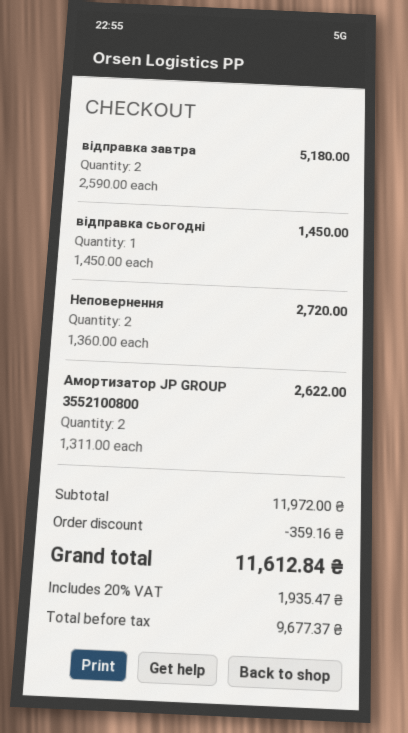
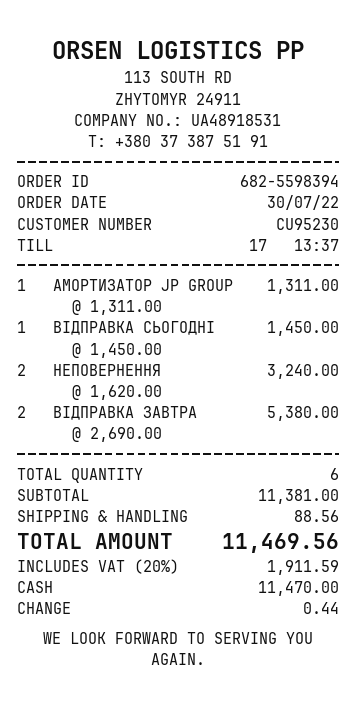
відправка завтра: 2 x 2590.00 = 5180.00 -> 2 x 2690.00 = 5380.00
Неповернення: 2 x 1360.00 = 2720.00 -> 2 x 1620.00 = 3240.00
Амортизатор JP GROUP 3552100800: 2 x 1311.00 = 2622.00 -> 1 x 1311.00 = 1311.00
subtotal: 11972.00 -> 11381.00
discount: 359.16 -> none
shipping: none -> 88.56
tax: 20% = 1935.47 -> 20% = 1911.59
total: 11612.84 -> 11469.56

